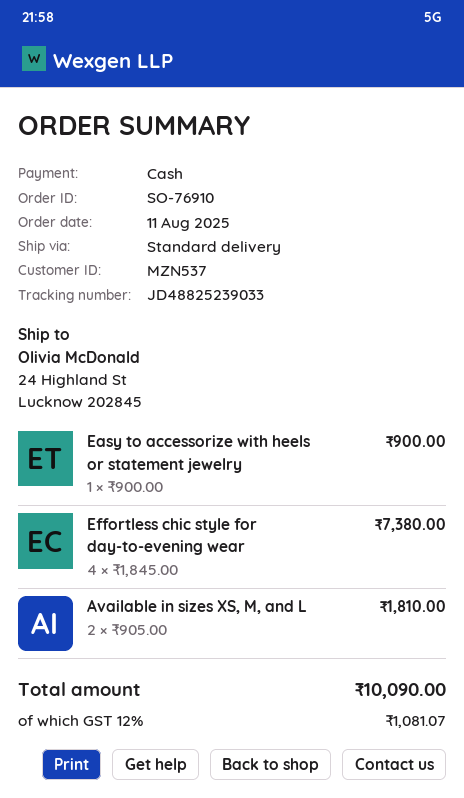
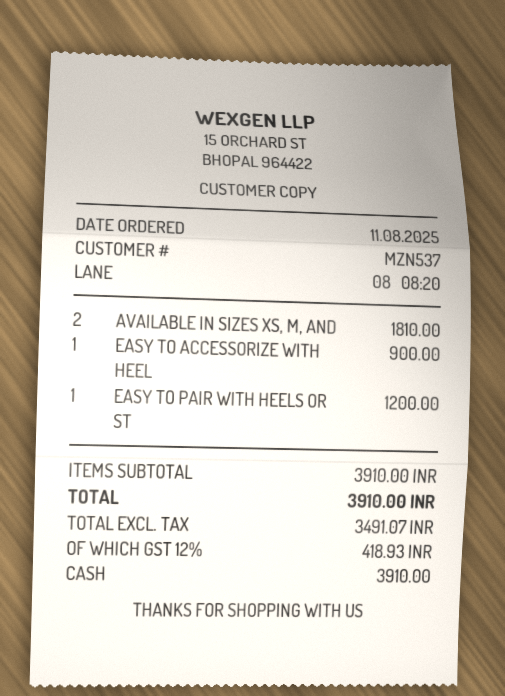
Effortless chic style for day-to-evening wear: 4 for 7380.00 -> none
EASY TO PAIR WITH HEELS OR ST: none -> 1 for 1200.00
tax: 12% = 1081.07 -> 12% = 418.93
total: 10090.00 -> 3910.00

